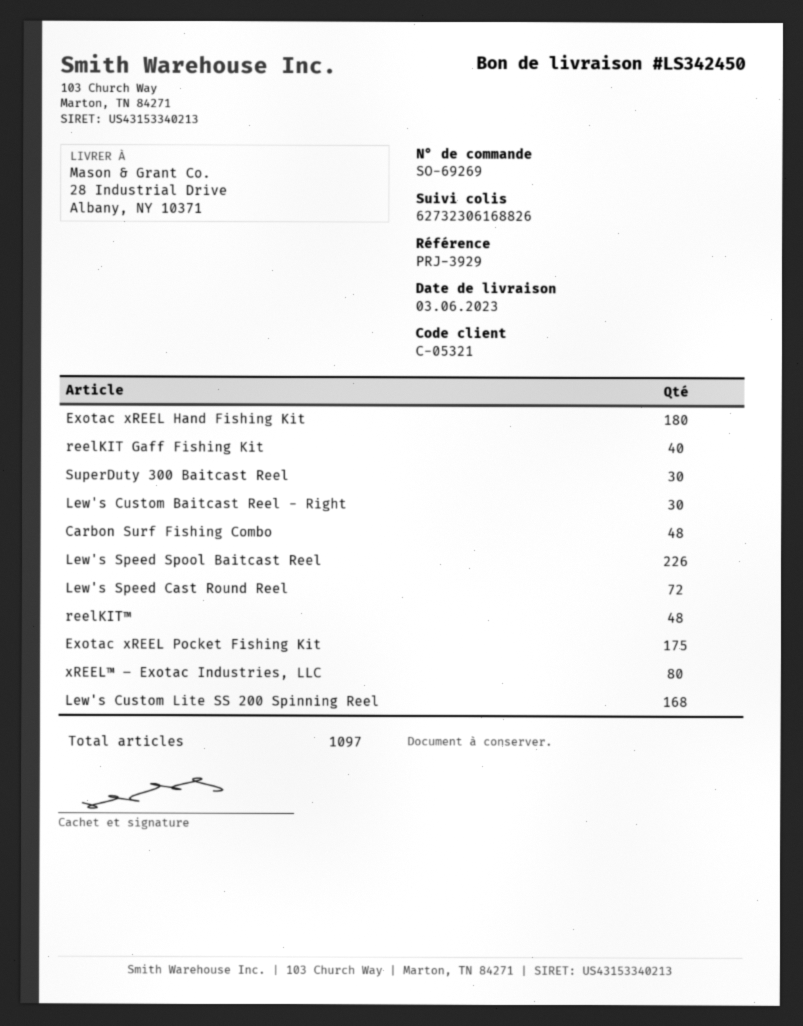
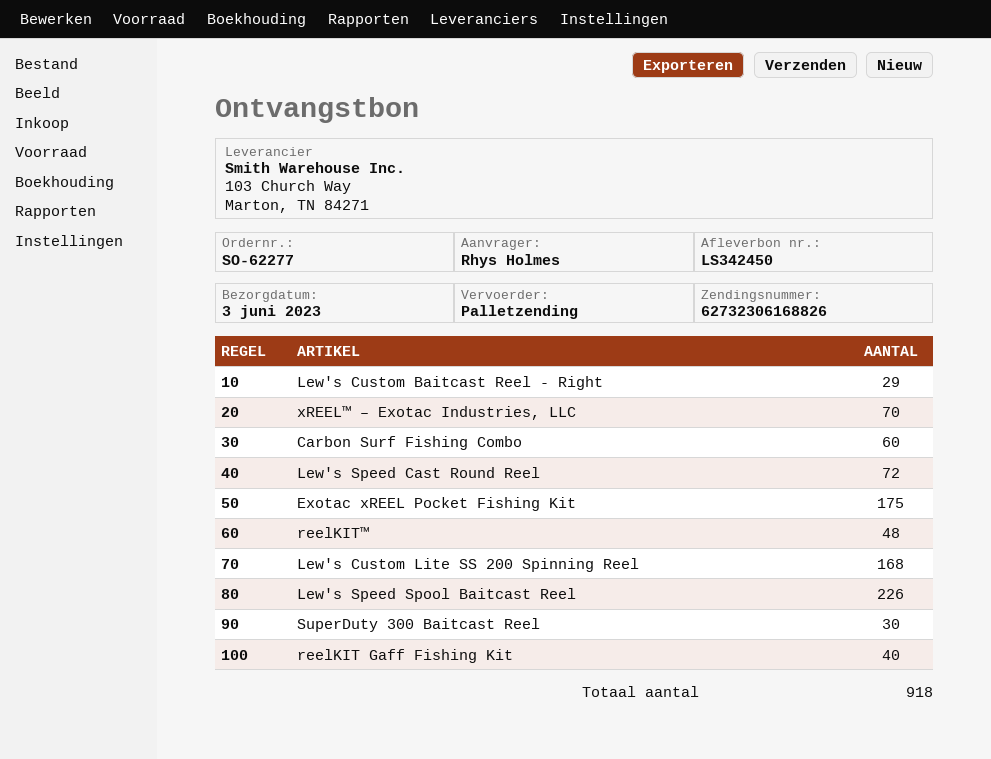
order number: SO-69269 -> SO-62277
Exotac xREEL Hand Fishing Kit: 180 -> none
Lew's Custom Baitcast Reel - Right: 30 -> 29
Carbon Surf Fishing Combo: 48 -> 60
xREEL™ – Exotac Industries, LLC: 80 -> 70
total quantity: 1097 -> 918

